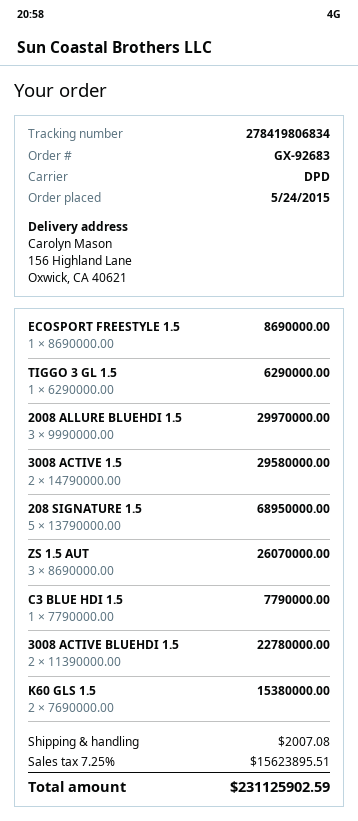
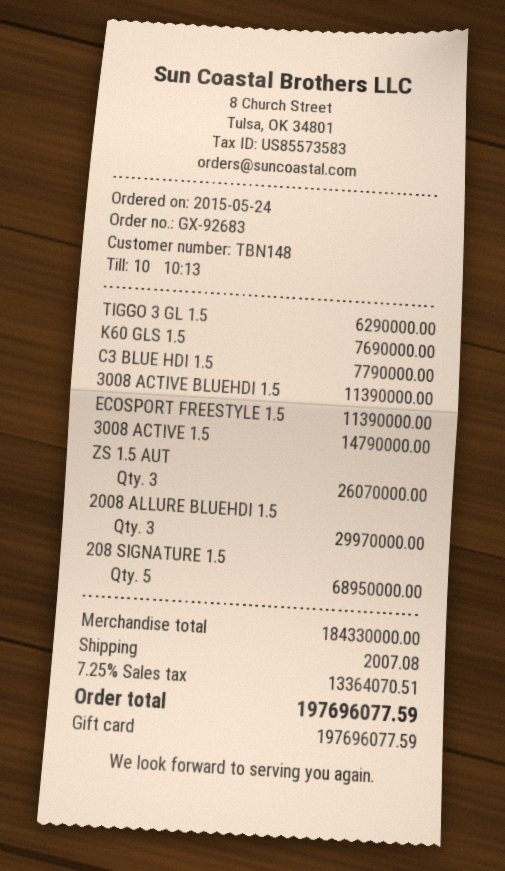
ECOSPORT FREESTYLE 1.5: 1 for 8690000.00 -> 1 for 11390000.00
3008 ACTIVE 1.5: 2 for 29580000.00 -> 1 for 14790000.00
3008 ACTIVE BLUEHDI 1.5: 2 for 22780000.00 -> 1 for 11390000.00
K60 GLS 1.5: 2 for 15380000.00 -> 1 for 7690000.00
tax: 7.25% = 15623895.51 -> 7.25% = 13364070.51
total: 231125902.59 -> 197696077.59

